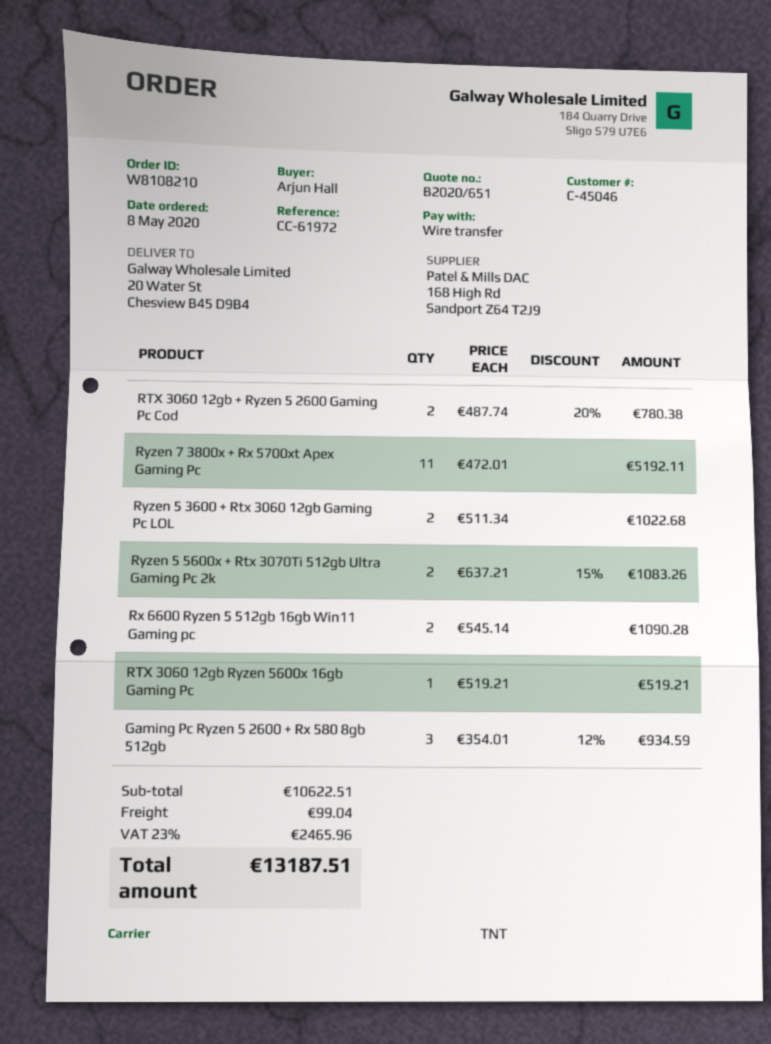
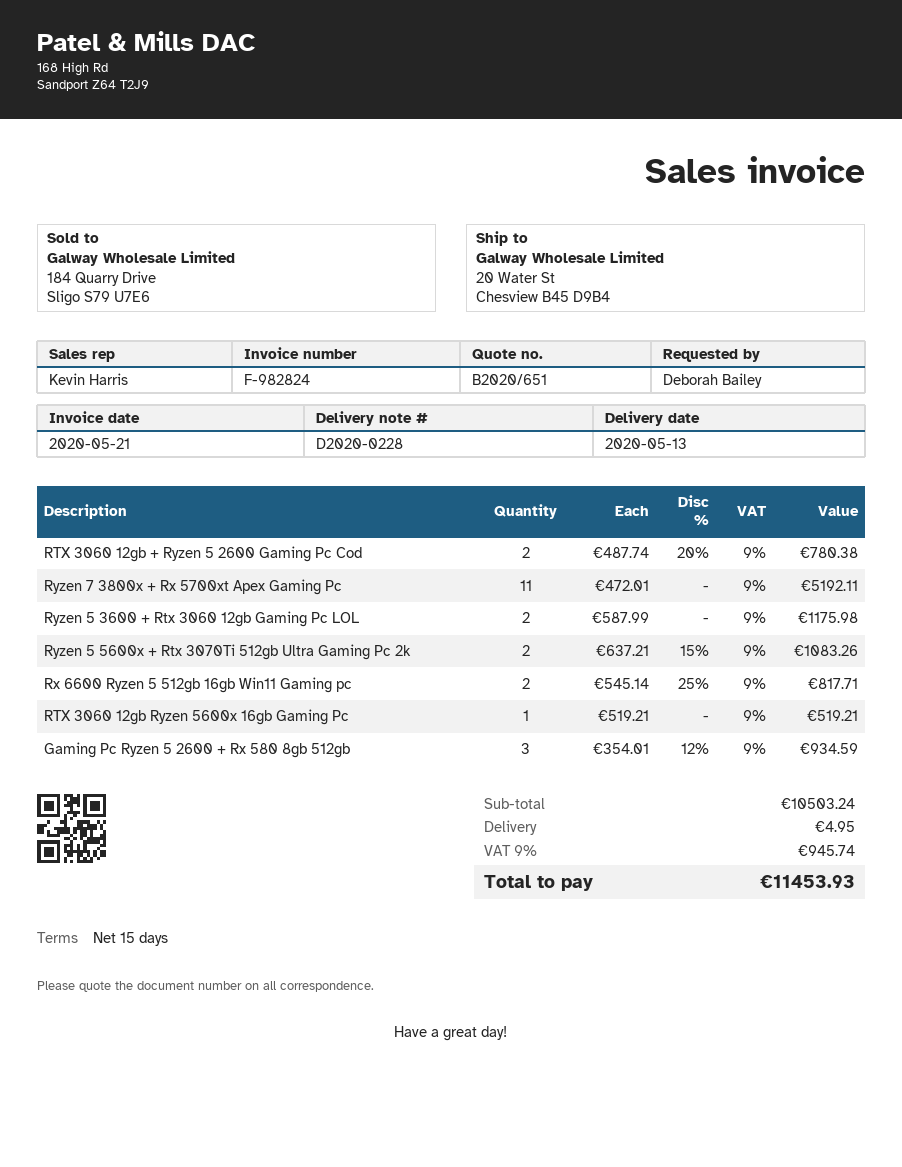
ordered by: Arjun Hall -> Deborah Bailey
Ryzen 5 3600 + Rtx 3060 12gb Gaming Pc LOL: 2 x 511.34 = 1022.68 -> 2 x 587.99 = 1175.98
Rx 6600 Ryzen 5 512gb 16gb Win11 Gaming pc: 2 x 545.14 = 1090.28 -> 2 x 545.14 - 25% = 817.71
subtotal: 10622.51 -> 10503.24
shipping: 99.04 -> 4.95
tax: 23% = 2465.96 -> 9% = 945.74
total: 13187.51 -> 11453.93

